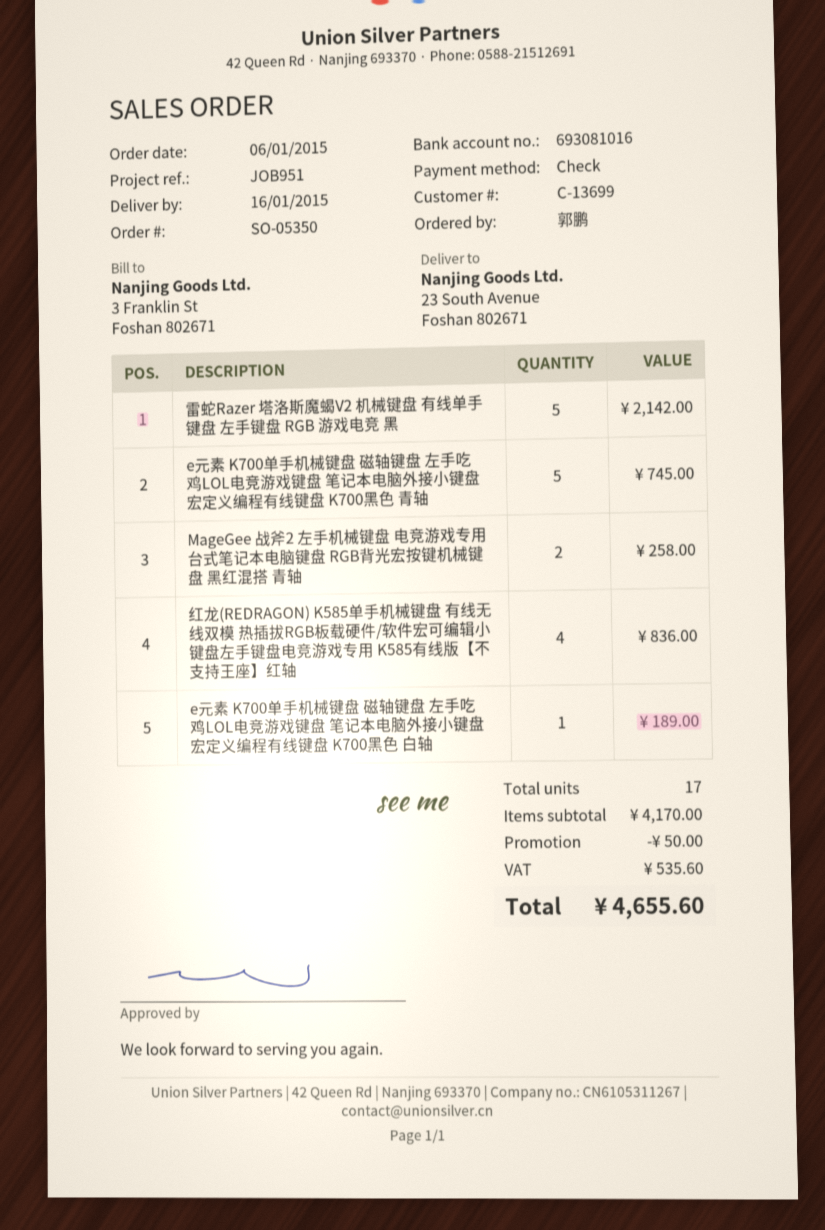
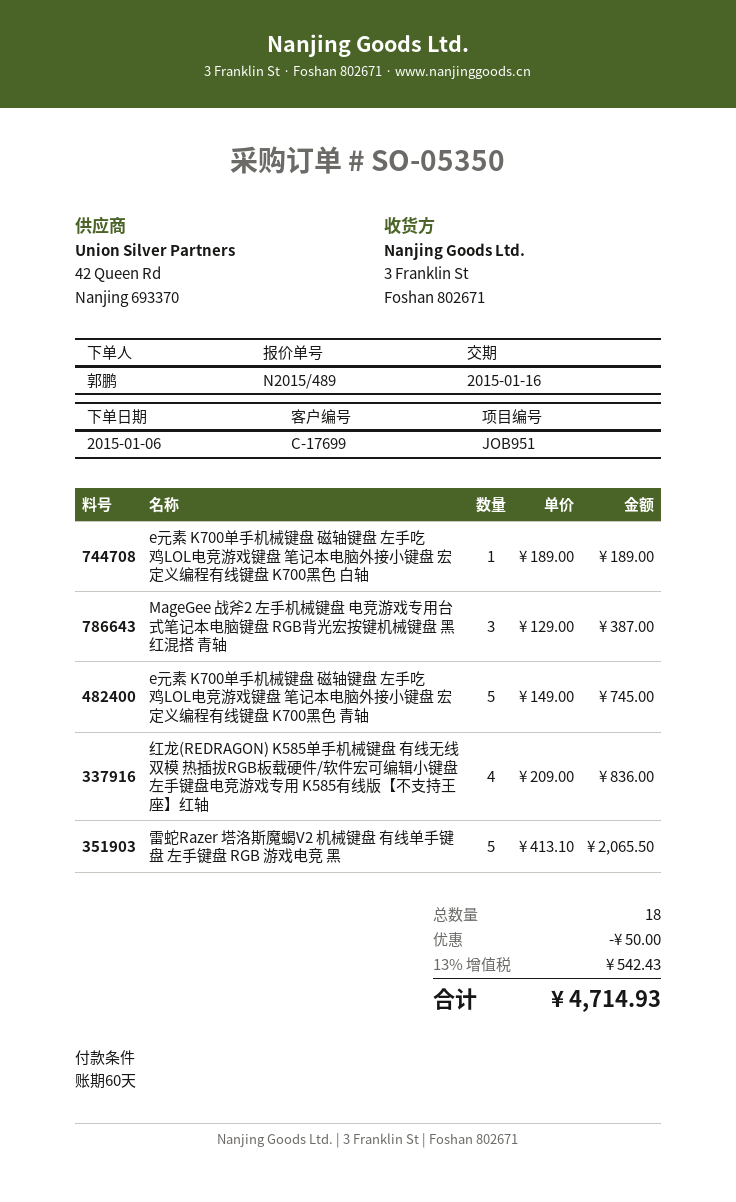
customer number: C-13699 -> C-17699
ship to: 23 South Avenue, Foshan 802671 -> 3 Franklin St, Foshan 802671
雷蛇Razer 塔洛斯魔蝎V2 机械键盘 有线单手键盘 左手键盘 RGB 游戏电竞 黑: 5 for 2142.00 -> 5 for 2065.50
MageGee 战斧2 左手机械键盘 电竞游戏专用台式笔记本电脑键盘 RGB背光宏按键机械键盘 黑红混搭 青轴: 2 for 258.00 -> 3 for 387.00
total quantity: 17 -> 18
tax: 535.60 -> 542.43
total: 4655.60 -> 4714.93

